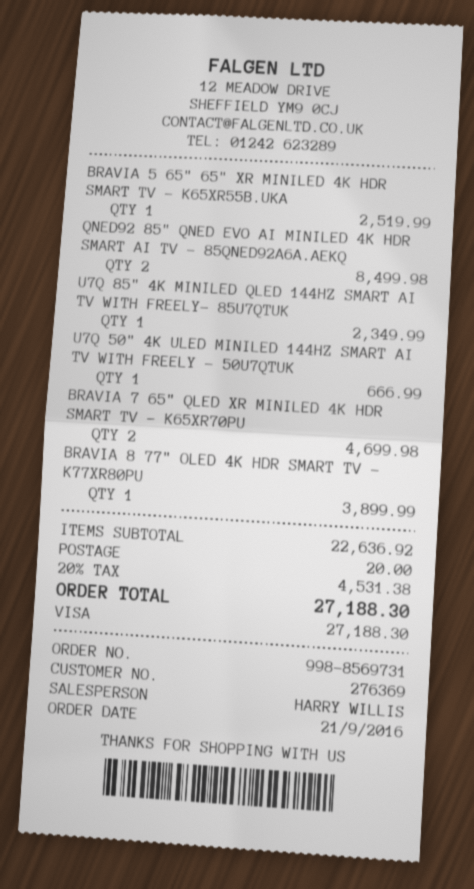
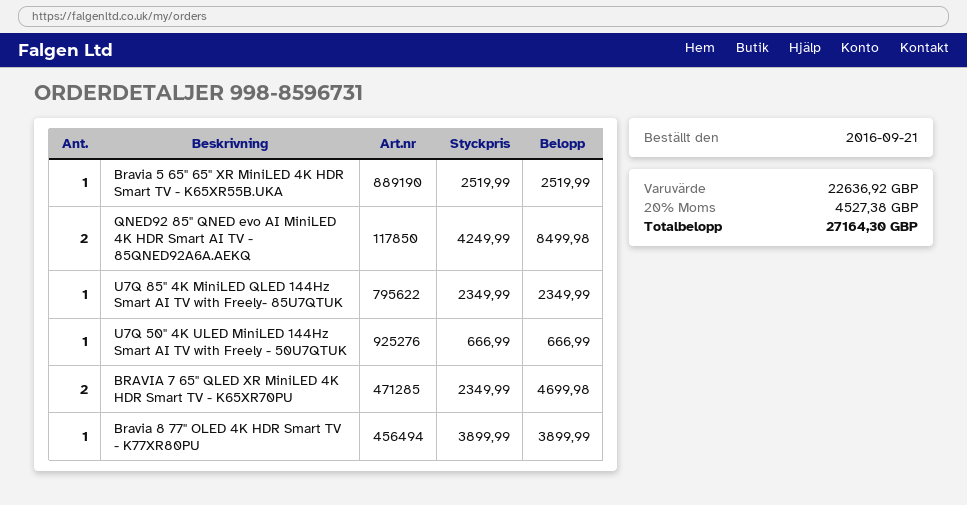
order number: 998-8569731 -> 998-8596731
shipping: 20.00 -> none
tax: 20% = 4531.38 -> 20% = 4527.38
total: 27188.30 -> 27164.30

